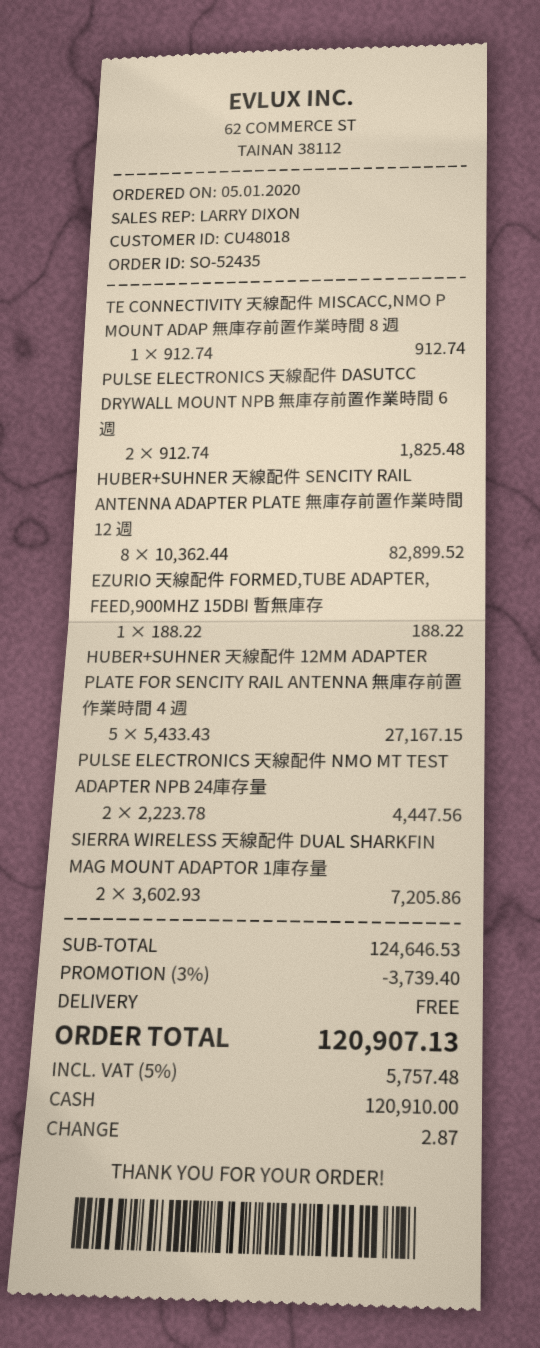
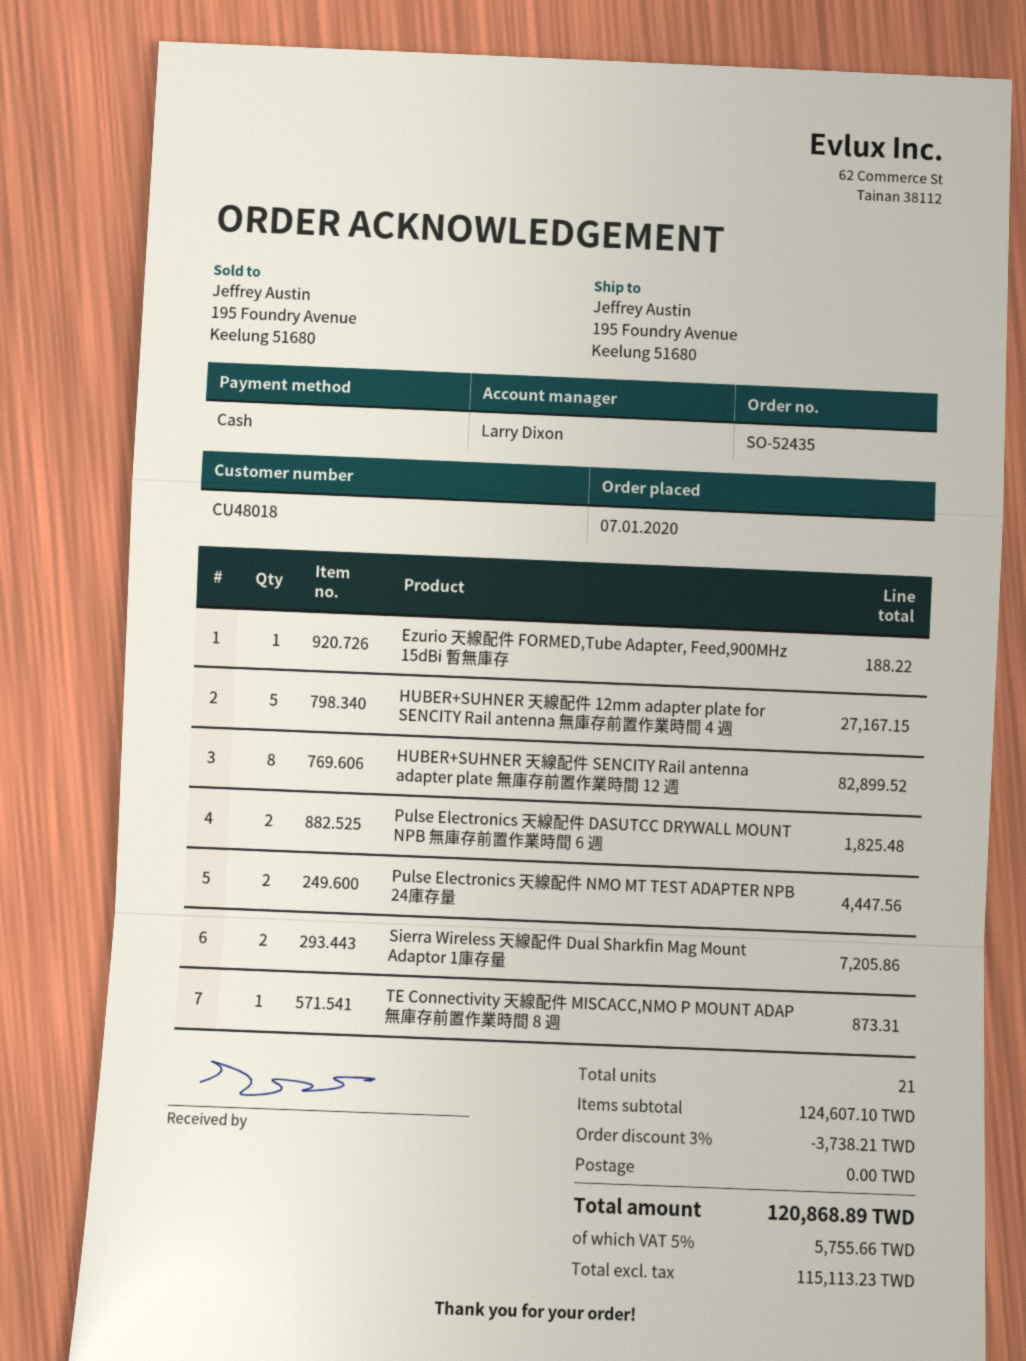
order date: 2020-01-05 -> 2020-01-07
TE CONNECTIVITY 天線配件 MISCACC,NMO P MOUNT ADAP 無庫存前置作業時間 8 週: 1 for 912.74 -> 1 for 873.31
subtotal: 124646.53 -> 124607.10
discount: 3% = 3739.40 -> 3% = 3738.21
tax: 5% = 5757.48 -> 5% = 5755.66
total: 120907.13 -> 120868.89

